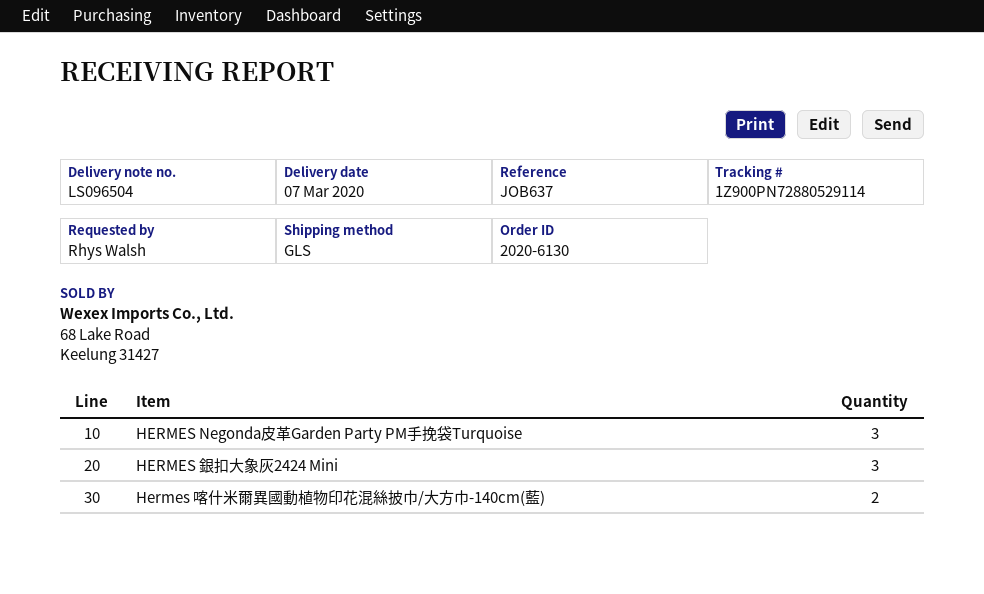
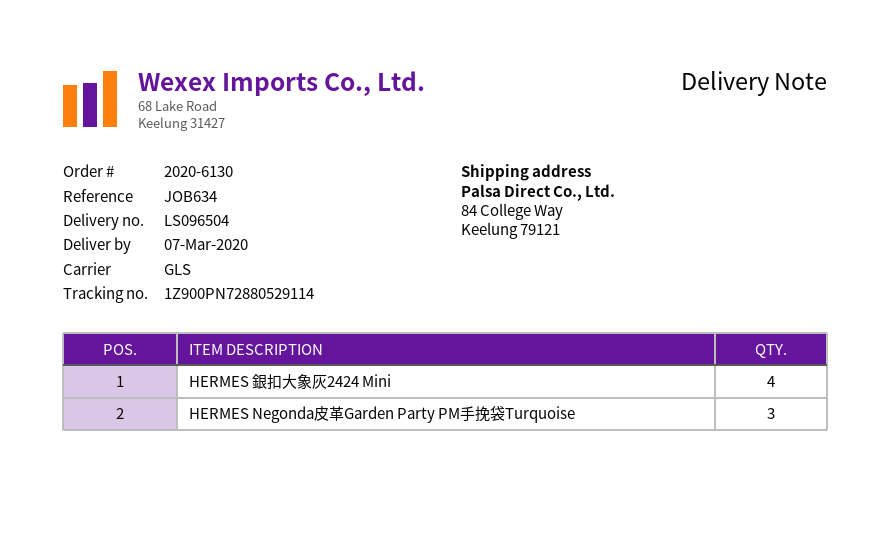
reference: JOB637 -> JOB634
HERMES 銀扣大象灰2424 Mini: 3 -> 4
Hermes 喀什米爾異國動植物印花混絲披巾/大方巾-140cm(藍): 2 -> none

